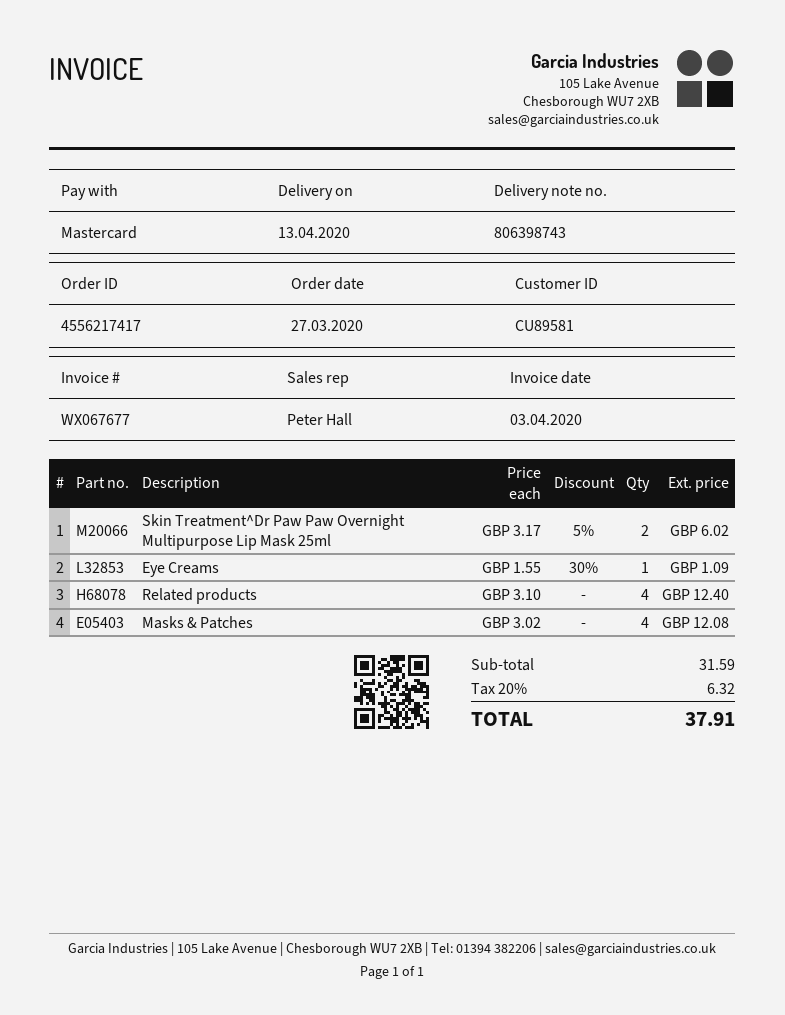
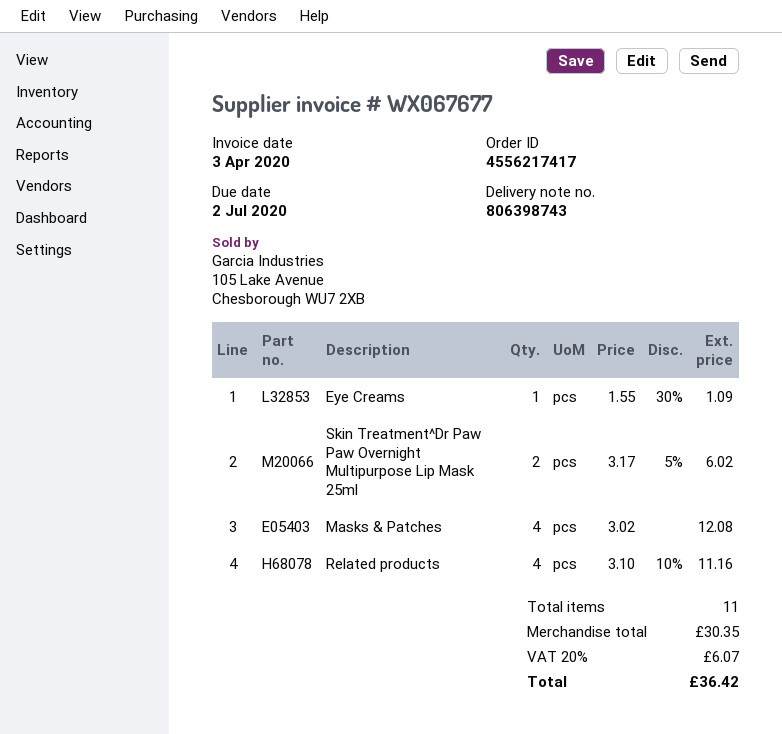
Related products: 4 x 3.10 = 12.40 -> 4 x 3.10 - 10% = 11.16
subtotal: 31.59 -> 30.35
tax: 20% = 6.32 -> 20% = 6.07
total: 37.91 -> 36.42

